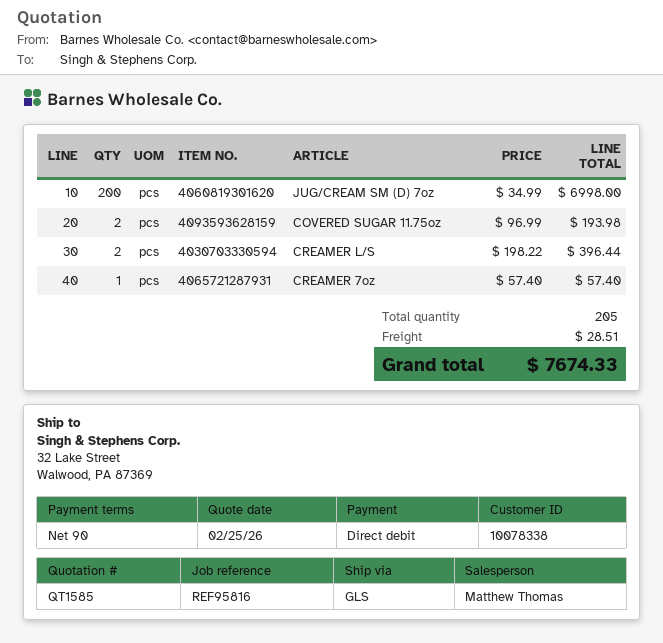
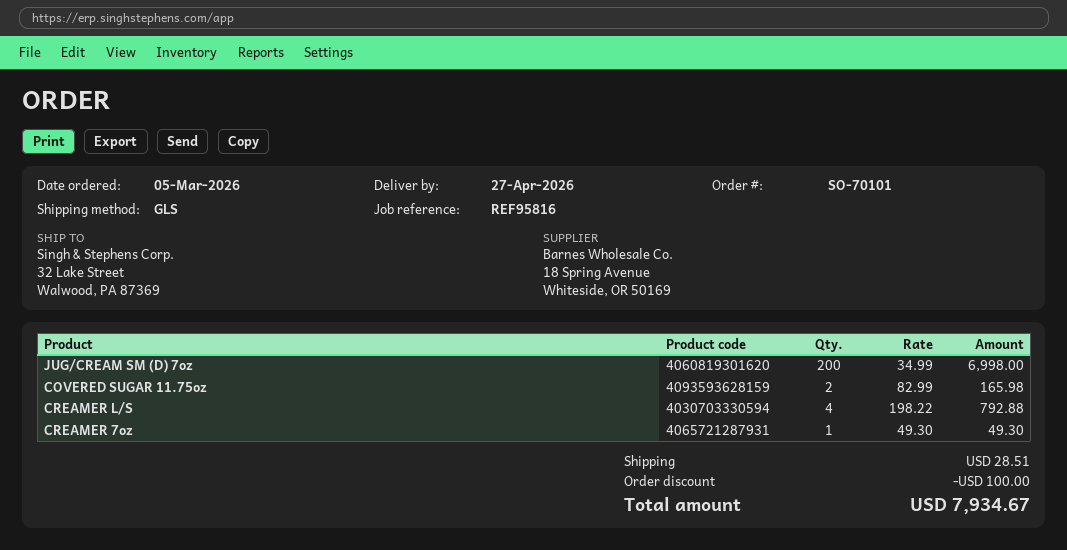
COVERED SUGAR 11.75oz: 2 x 96.99 = 193.98 -> 2 x 82.99 = 165.98
CREAMER L/S: 2 x 198.22 = 396.44 -> 4 x 198.22 = 792.88
CREAMER 7oz: 1 x 57.40 = 57.40 -> 1 x 49.30 = 49.30
discount: none -> 100.00
total: 7674.33 -> 7934.67

